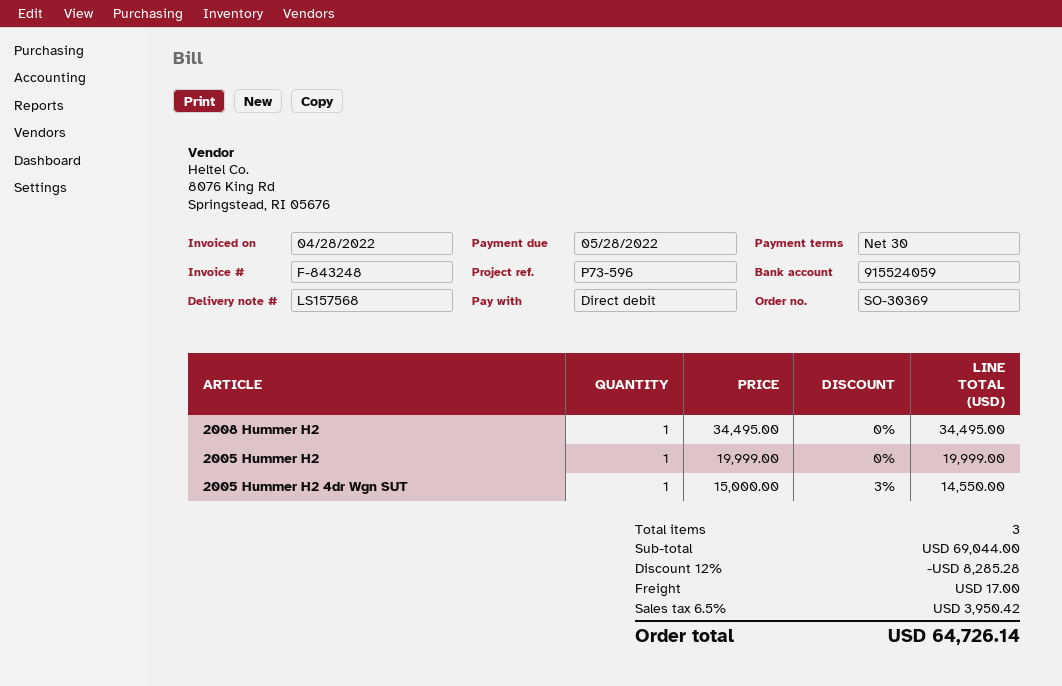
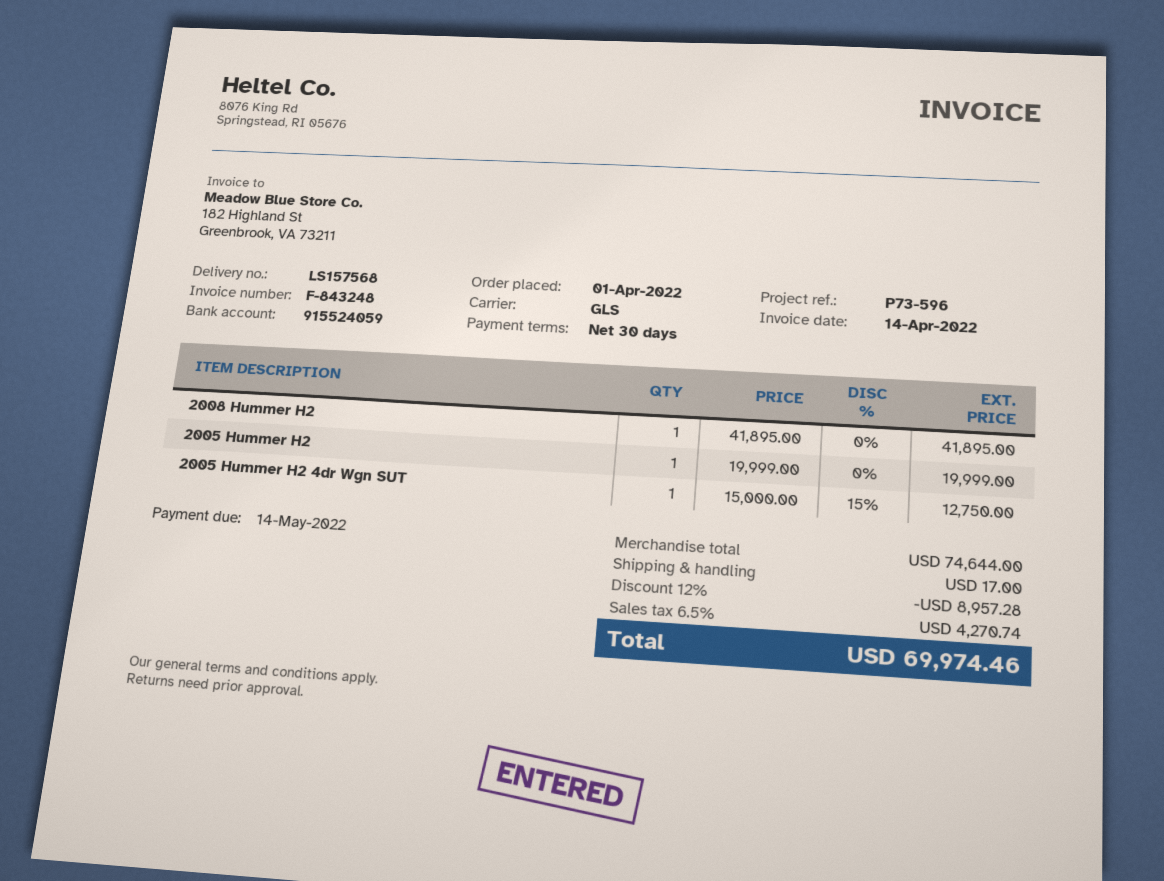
invoice date: 2022-04-28 -> 2022-04-14
due date: 2022-05-28 -> 2022-05-14
2008 Hummer H2: 1 x 34495.00 = 34495.00 -> 1 x 41895.00 = 41895.00
2005 Hummer H2 4dr Wgn SUT: 1 x 15000.00 - 3% = 14550.00 -> 1 x 15000.00 - 15% = 12750.00
subtotal: 69044.00 -> 74644.00
discount: 12% = 8285.28 -> 12% = 8957.28
tax: 6.5% = 3950.42 -> 6.5% = 4270.74
total: 64726.14 -> 69974.46

